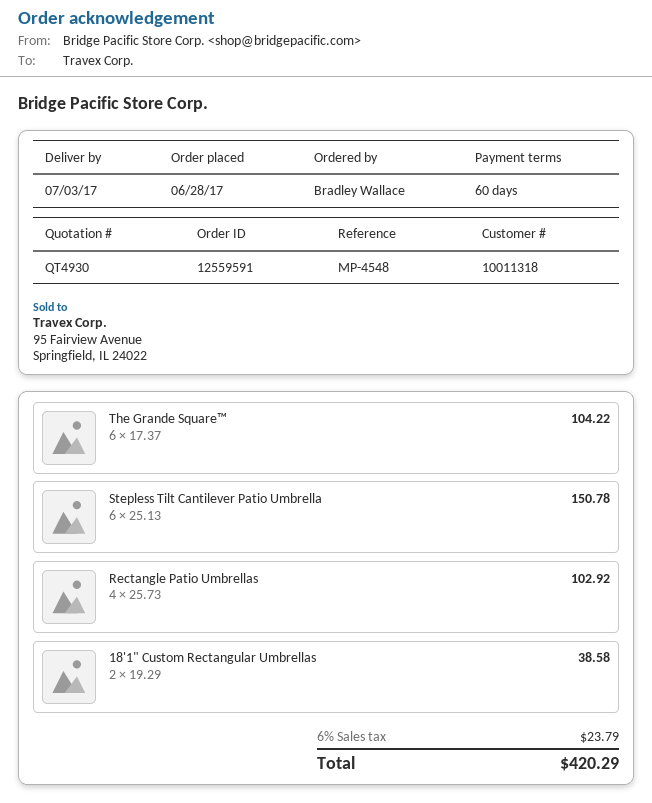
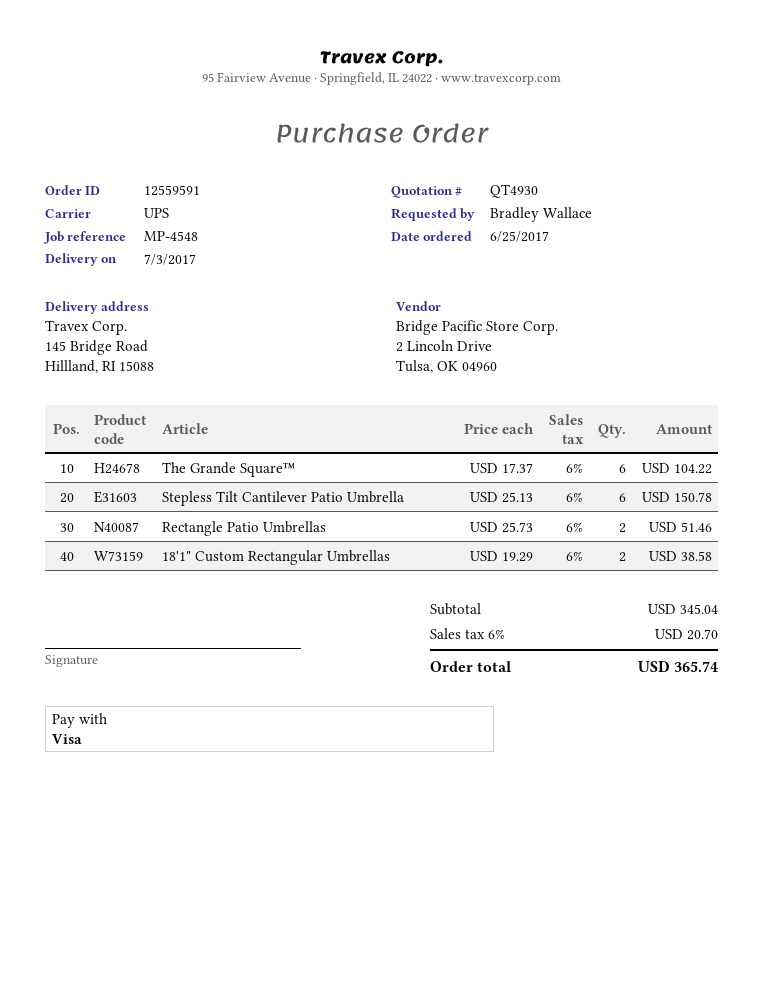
order date: 2017-06-28 -> 2017-06-25
Rectangle Patio Umbrellas: 4 x 25.73 = 102.92 -> 2 x 25.73 = 51.46
tax: 6% = 23.79 -> 6% = 20.70
total: 420.29 -> 365.74

